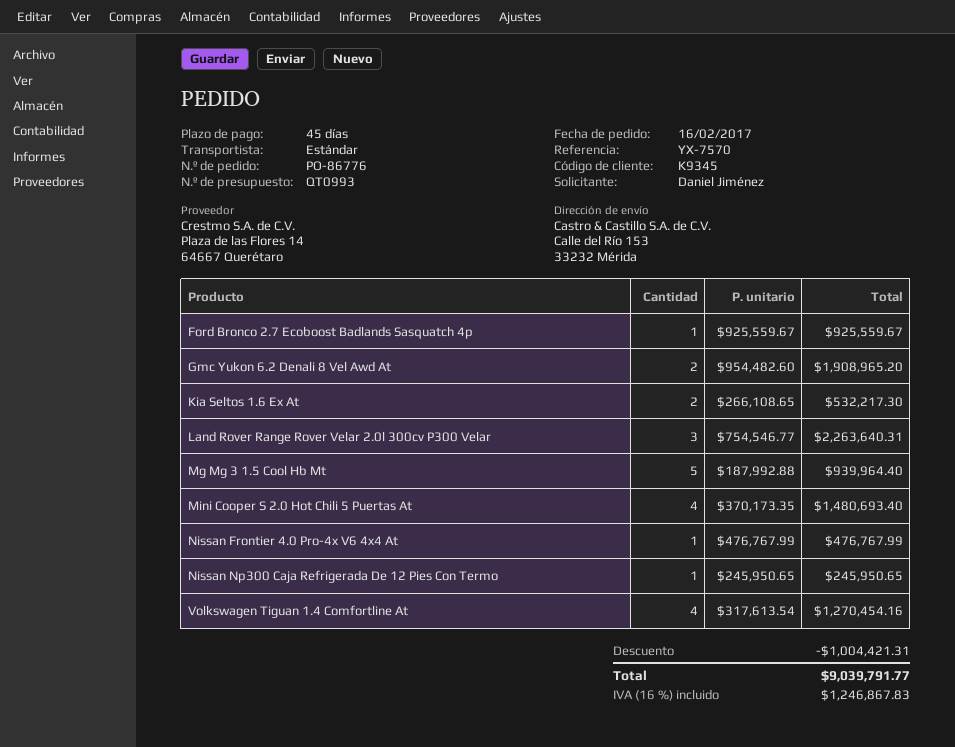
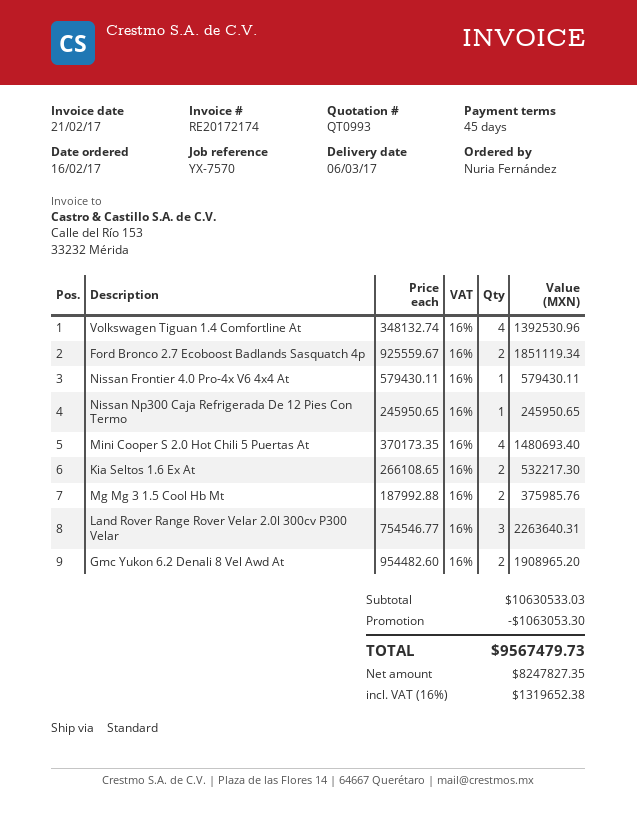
ordered by: Daniel Jiménez -> Nuria Fernández
Ford Bronco 2.7 Ecoboost Badlands Sasquatch 4p: 1 x 925559.67 = 925559.67 -> 2 x 925559.67 = 1851119.34
Mg Mg 3 1.5 Cool Hb Mt: 5 x 187992.88 = 939964.40 -> 2 x 187992.88 = 375985.76
Nissan Frontier 4.0 Pro-4x V6 4x4 At: 1 x 476767.99 = 476767.99 -> 1 x 579430.11 = 579430.11
Volkswagen Tiguan 1.4 Comfortline At: 4 x 317613.54 = 1270454.16 -> 4 x 348132.74 = 1392530.96
discount: 1004421.31 -> 1063053.30
tax: 16% = 1246867.83 -> 16% = 1319652.38
total: 9039791.77 -> 9567479.73

